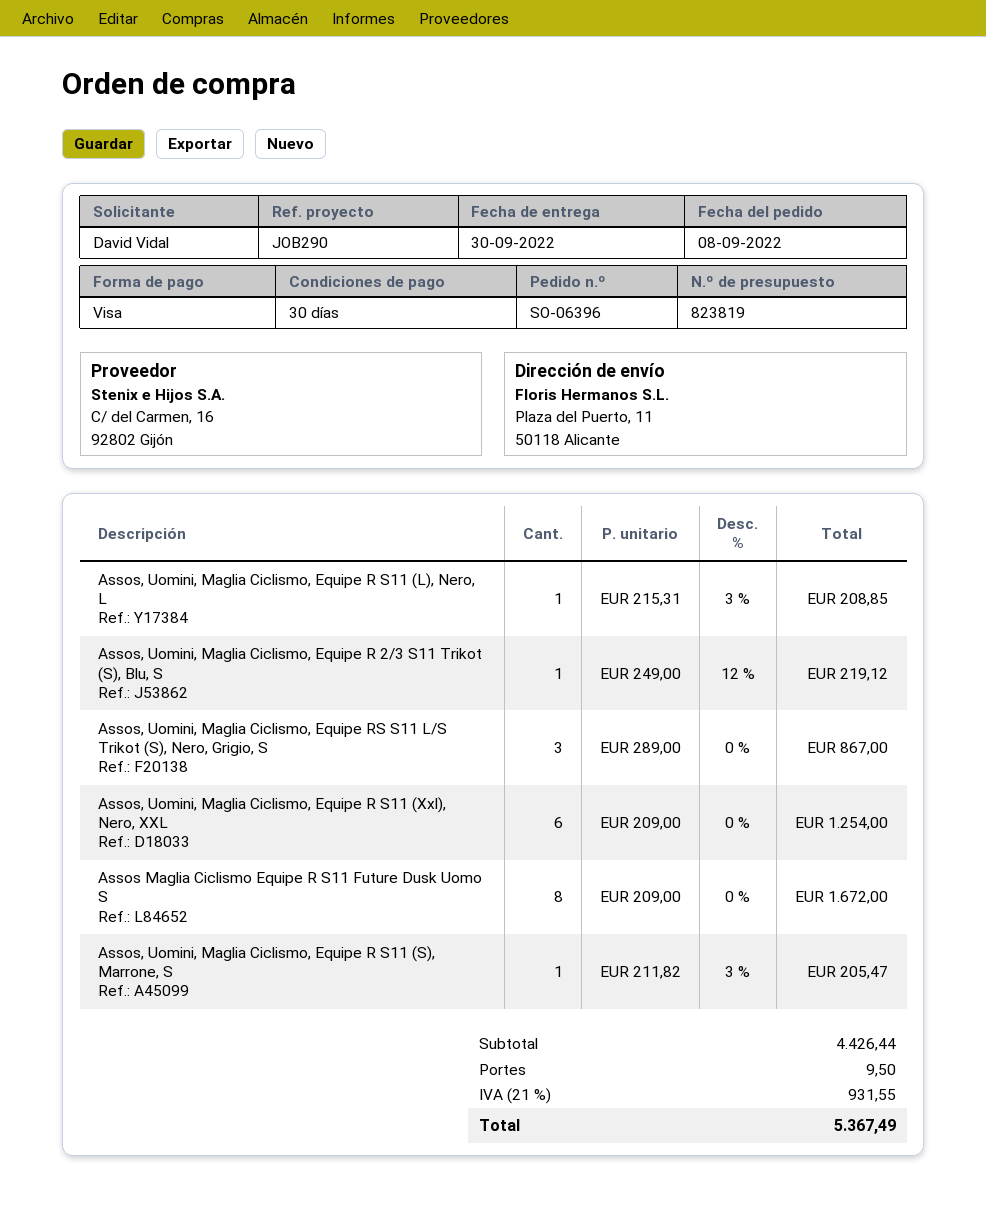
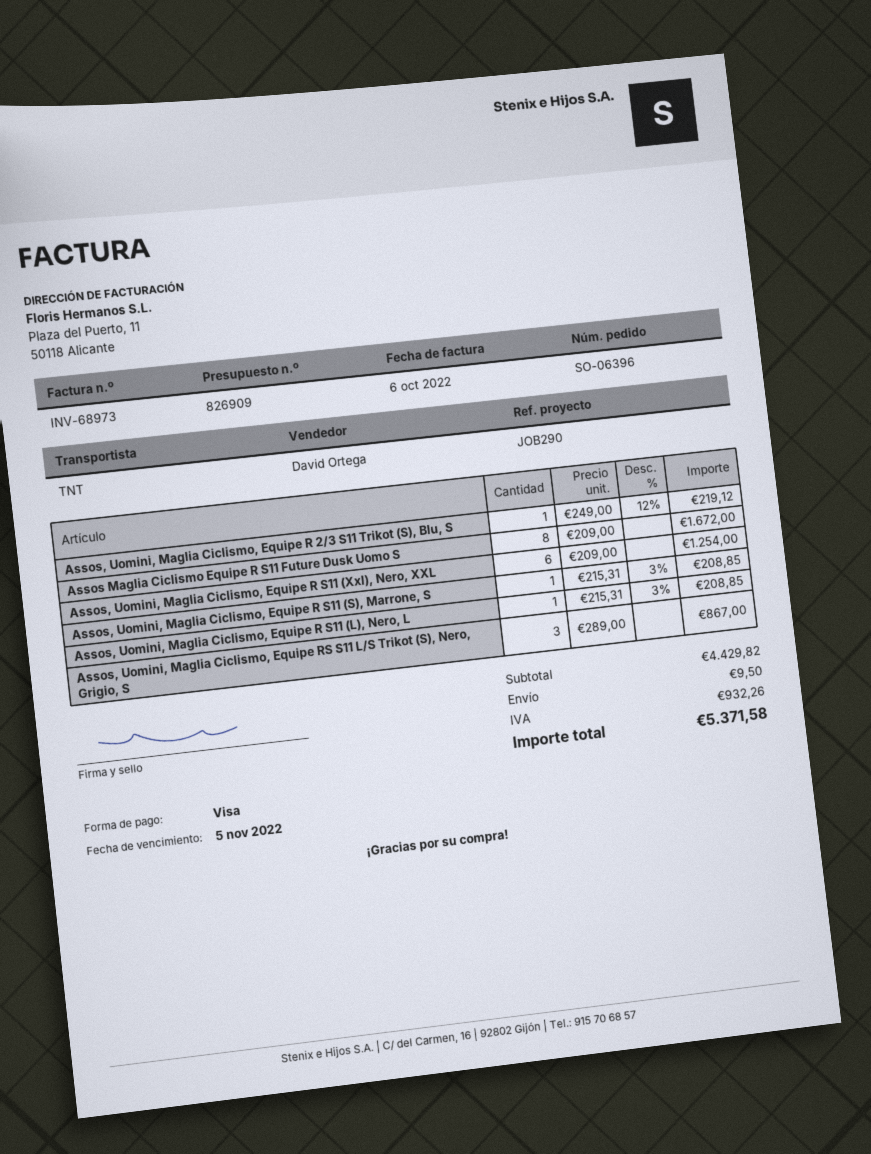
quote number: 823819 -> 826909
Assos, Uomini, Maglia Ciclismo, Equipe R S11 (S), Marrone, S: 1 x 211.82 - 3% = 205.47 -> 1 x 215.31 - 3% = 208.85
subtotal: 4426.44 -> 4429.82
tax: 931.55 -> 932.26
total: 5367.49 -> 5371.58

